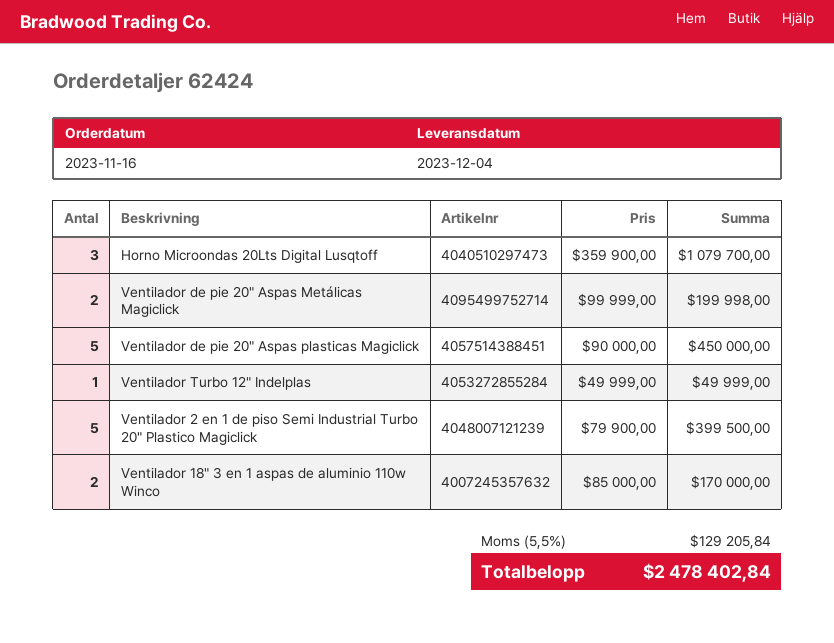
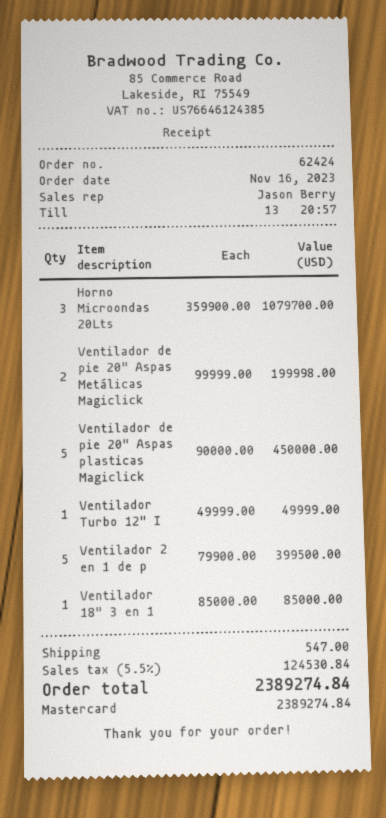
Ventilador 18" 3 en 1 aspas de aluminio 110w Winco: 2 x 85000.00 = 170000.00 -> 1 x 85000.00 = 85000.00
shipping: none -> 547.00
tax: 5.5% = 129205.84 -> 5.5% = 124530.84
total: 2478402.84 -> 2389274.84

